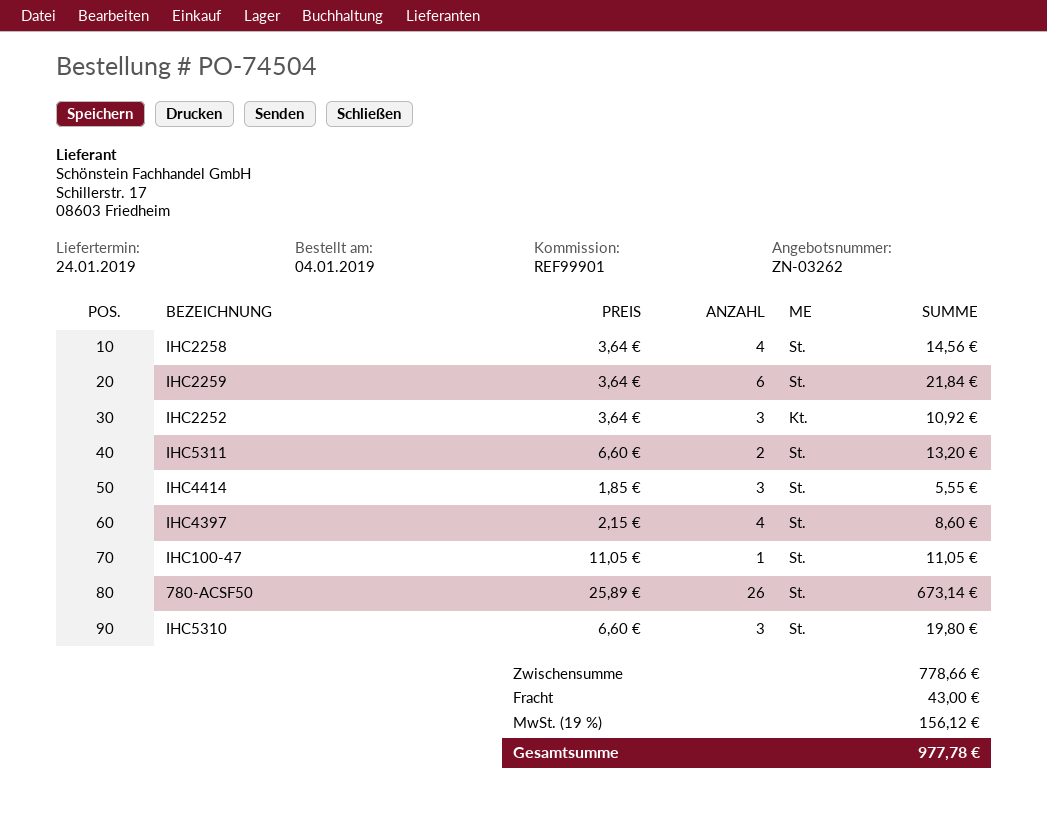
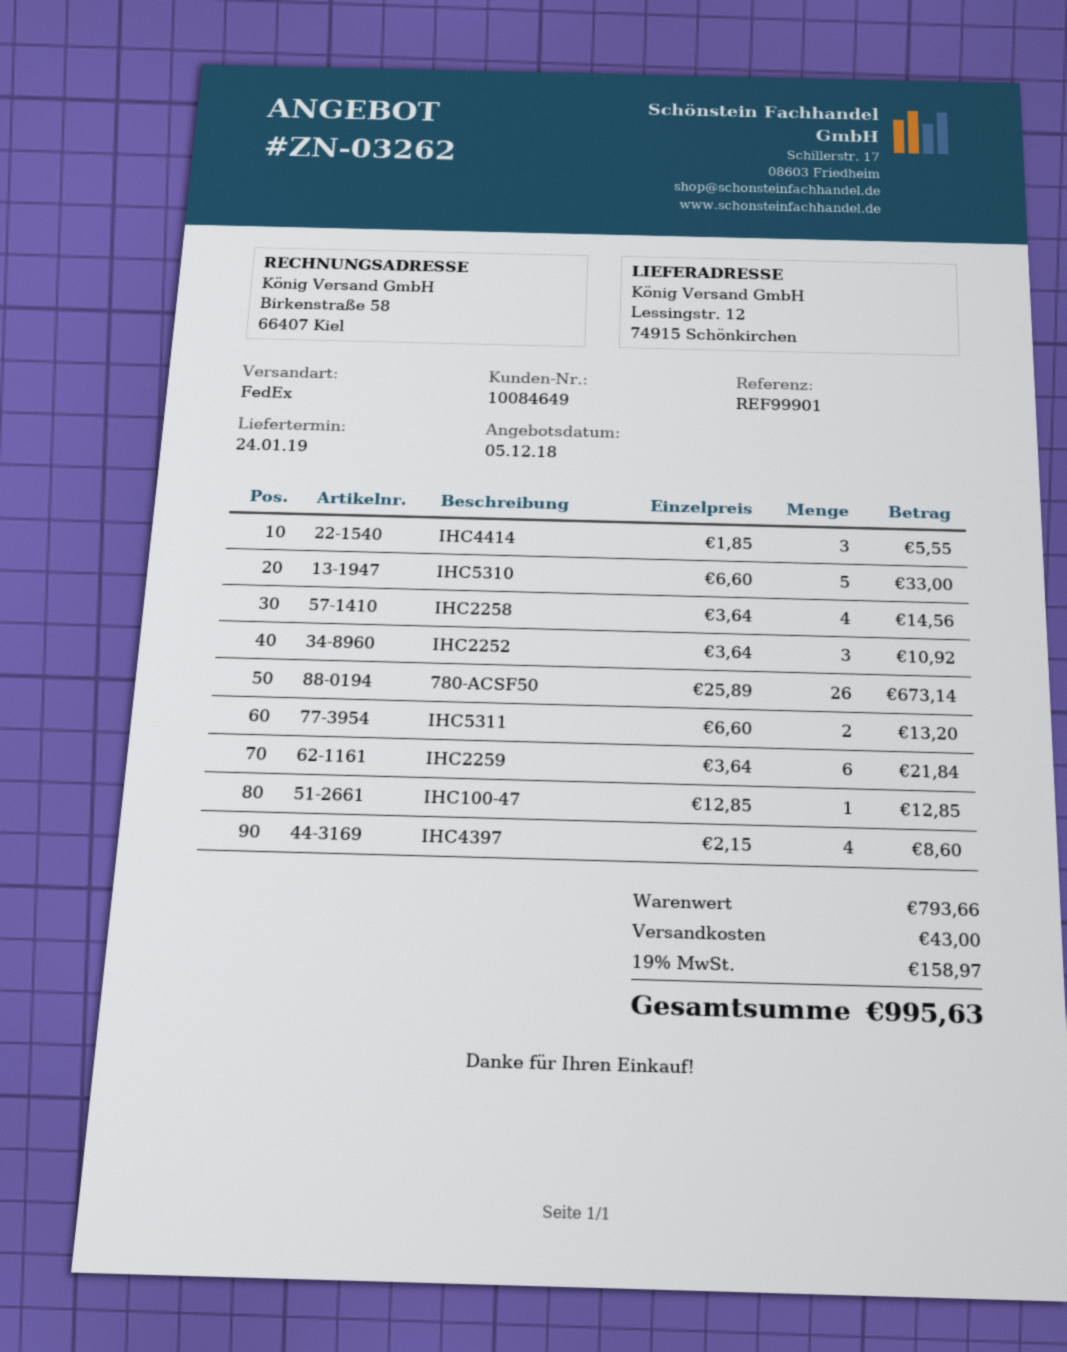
IHC100-47: 1 x 11.05 = 11.05 -> 1 x 12.85 = 12.85
IHC5310: 3 x 6.60 = 19.80 -> 5 x 6.60 = 33.00
subtotal: 778.66 -> 793.66
tax: 19% = 156.12 -> 19% = 158.97
total: 977.78 -> 995.63

